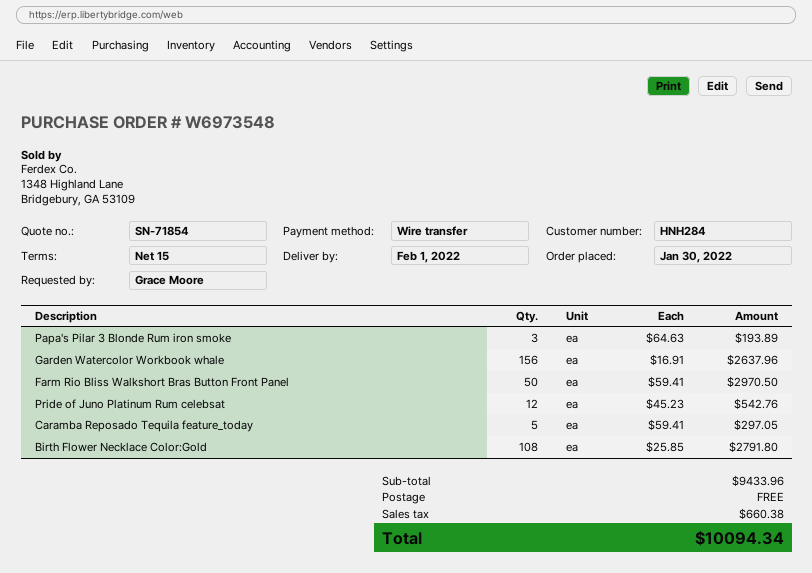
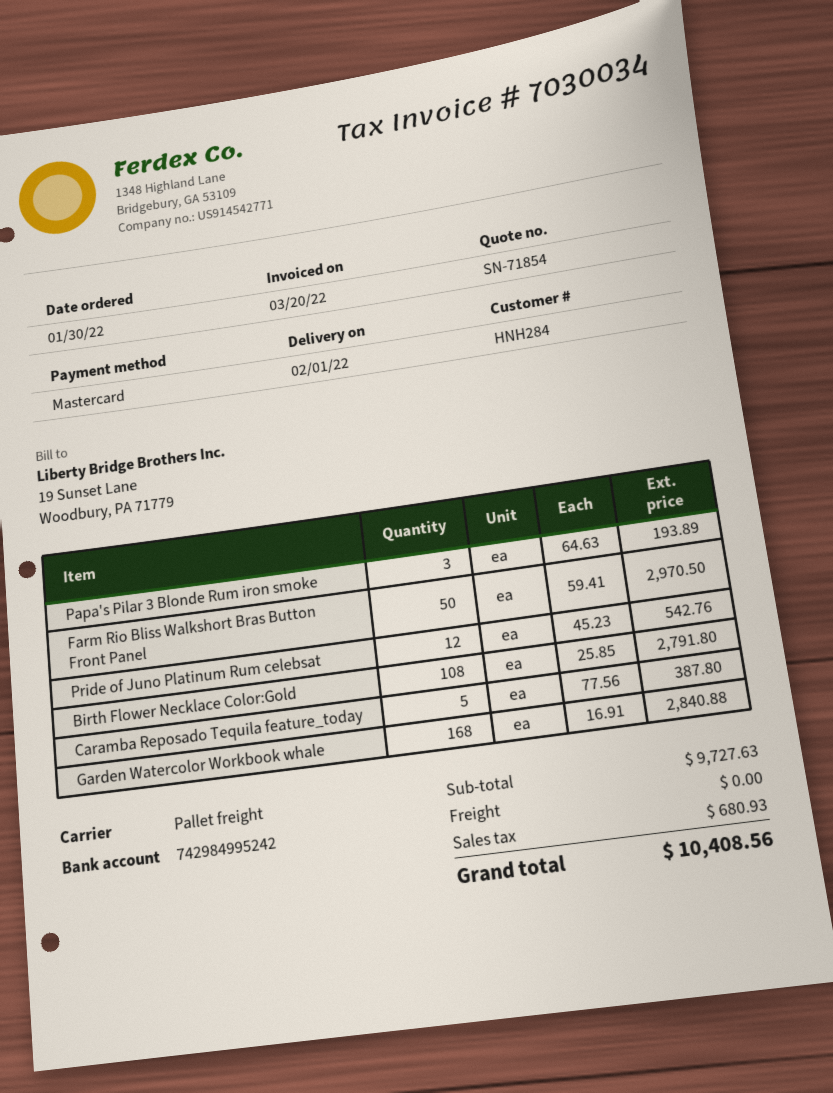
payment method: bank transfer -> Mastercard
Garden Watercolor Workbook whale: 156 x 16.91 = 2637.96 -> 168 x 16.91 = 2840.88
Caramba Reposado Tequila feature_today: 5 x 59.41 = 297.05 -> 5 x 77.56 = 387.80
subtotal: 9433.96 -> 9727.63
tax: 660.38 -> 680.93
total: 10094.34 -> 10408.56

